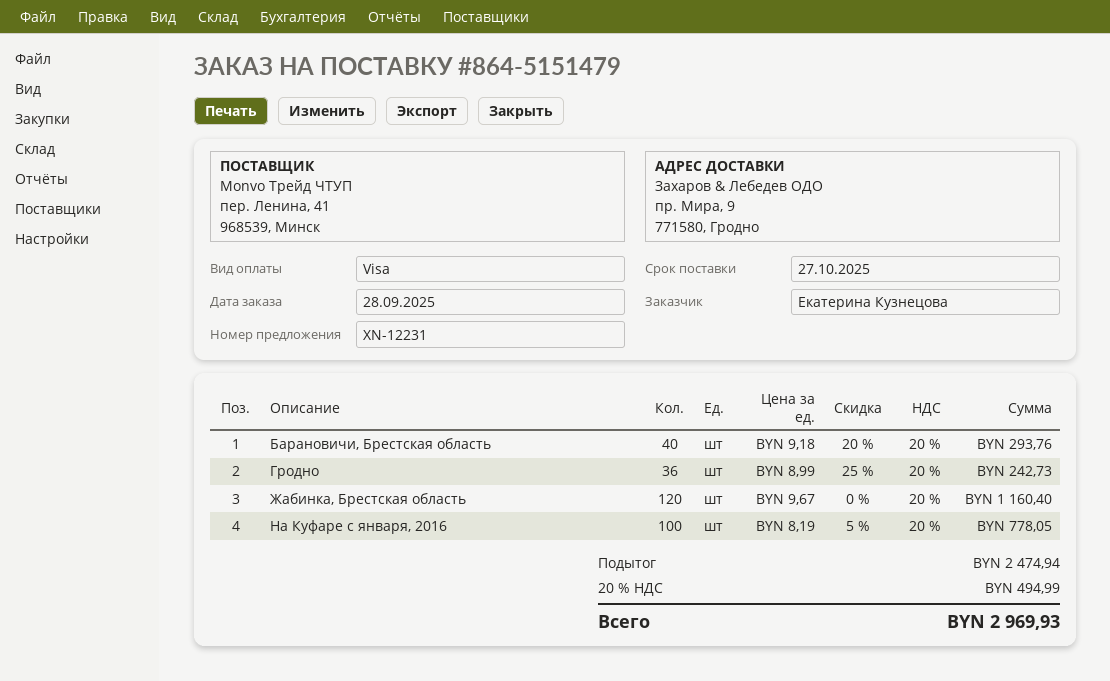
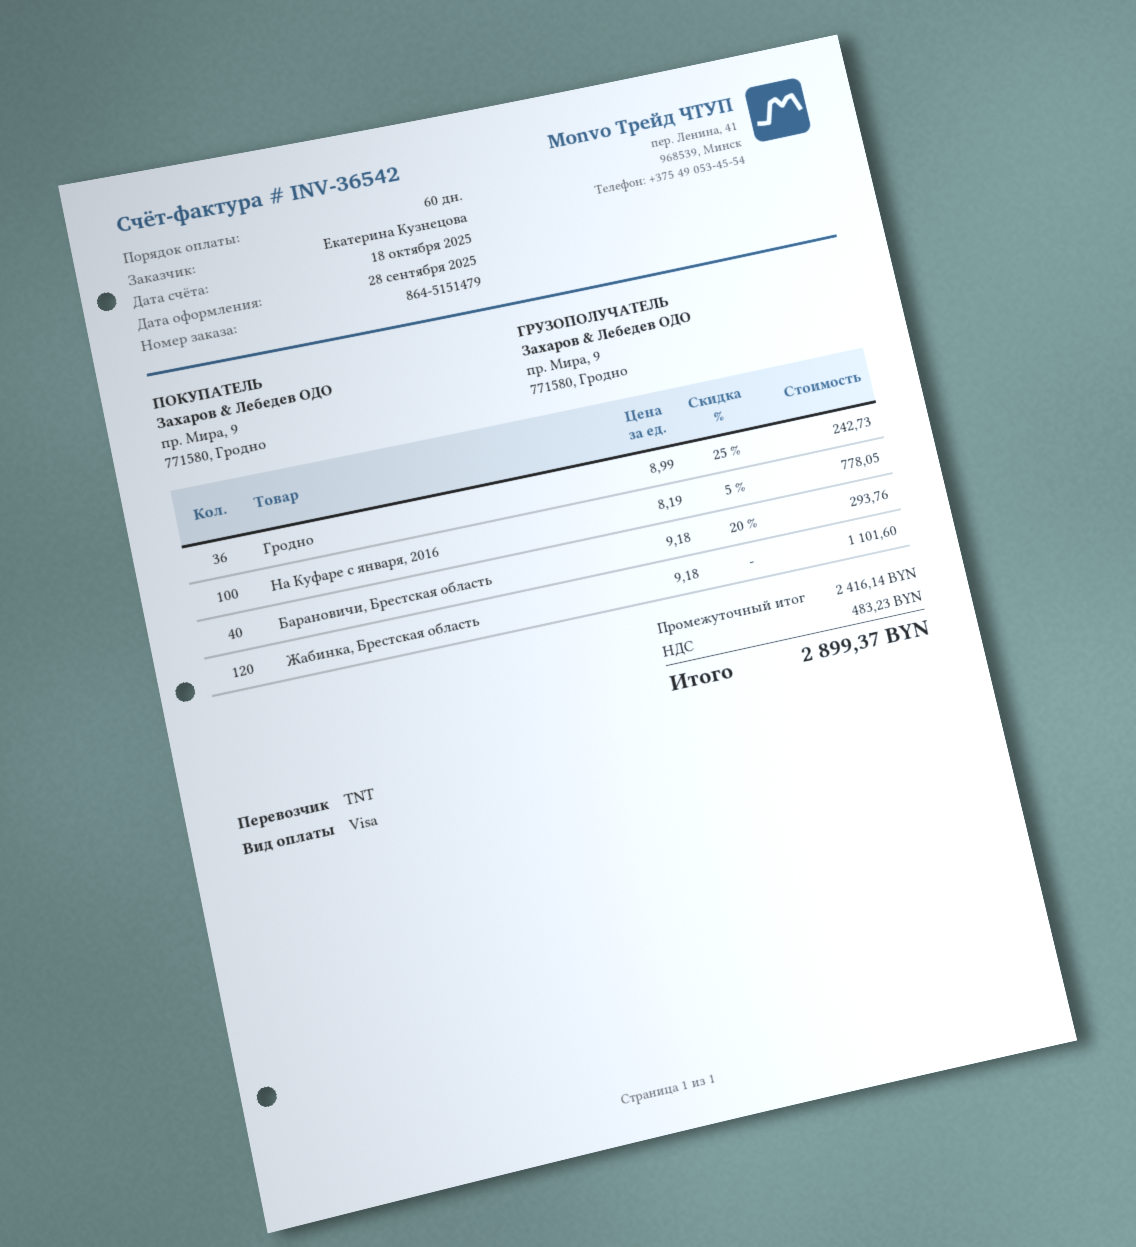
Жабинка, Брестская область: 120 x 9.67 = 1160.40 -> 120 x 9.18 = 1101.60
subtotal: 2474.94 -> 2416.14
tax: 494.99 -> 483.23
total: 2969.93 -> 2899.37

